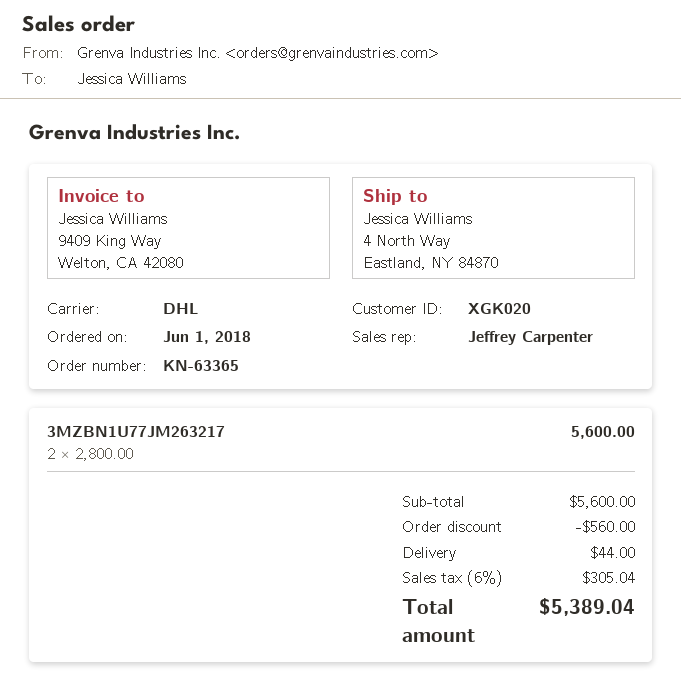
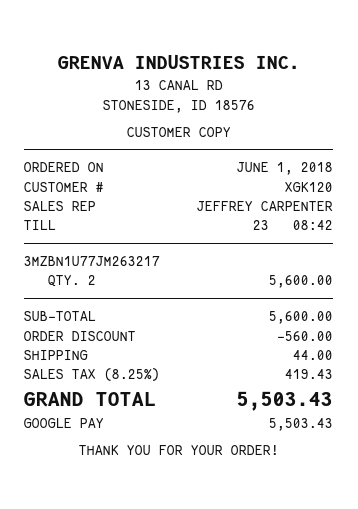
customer number: XGK020 -> XGK120
tax: 6% = 305.04 -> 8.25% = 419.43
total: 5389.04 -> 5503.43

